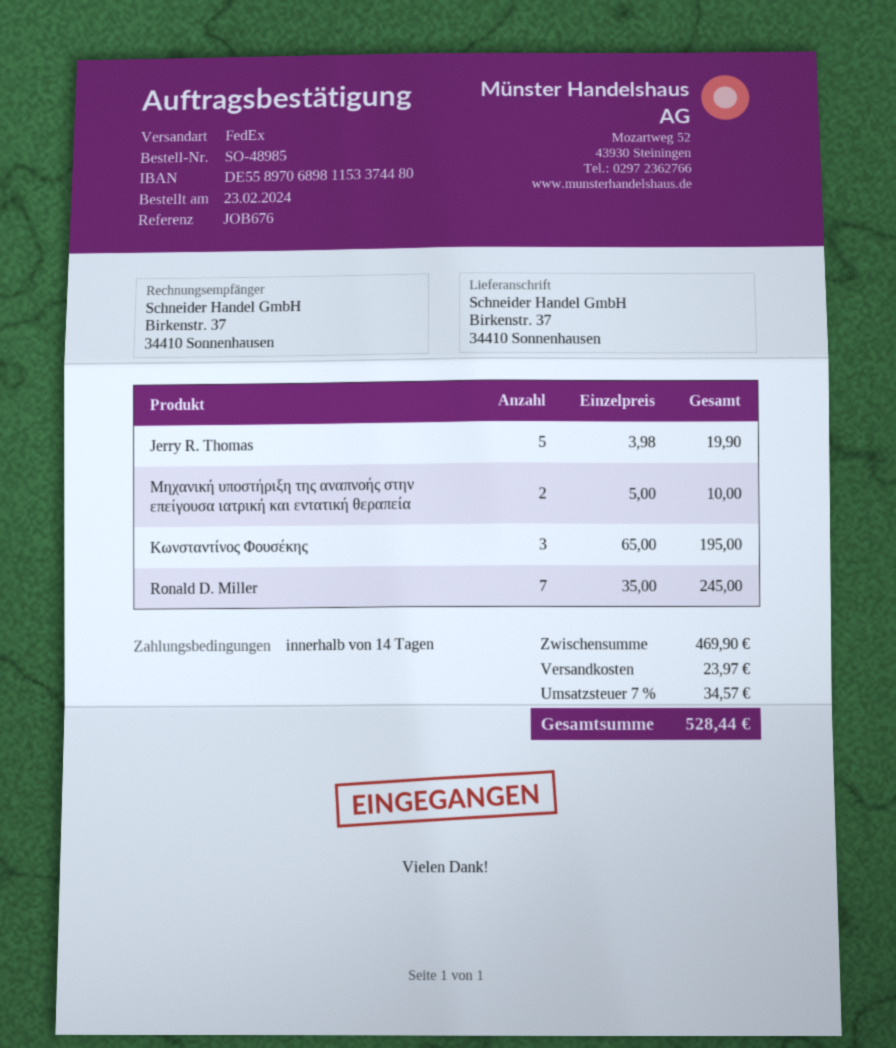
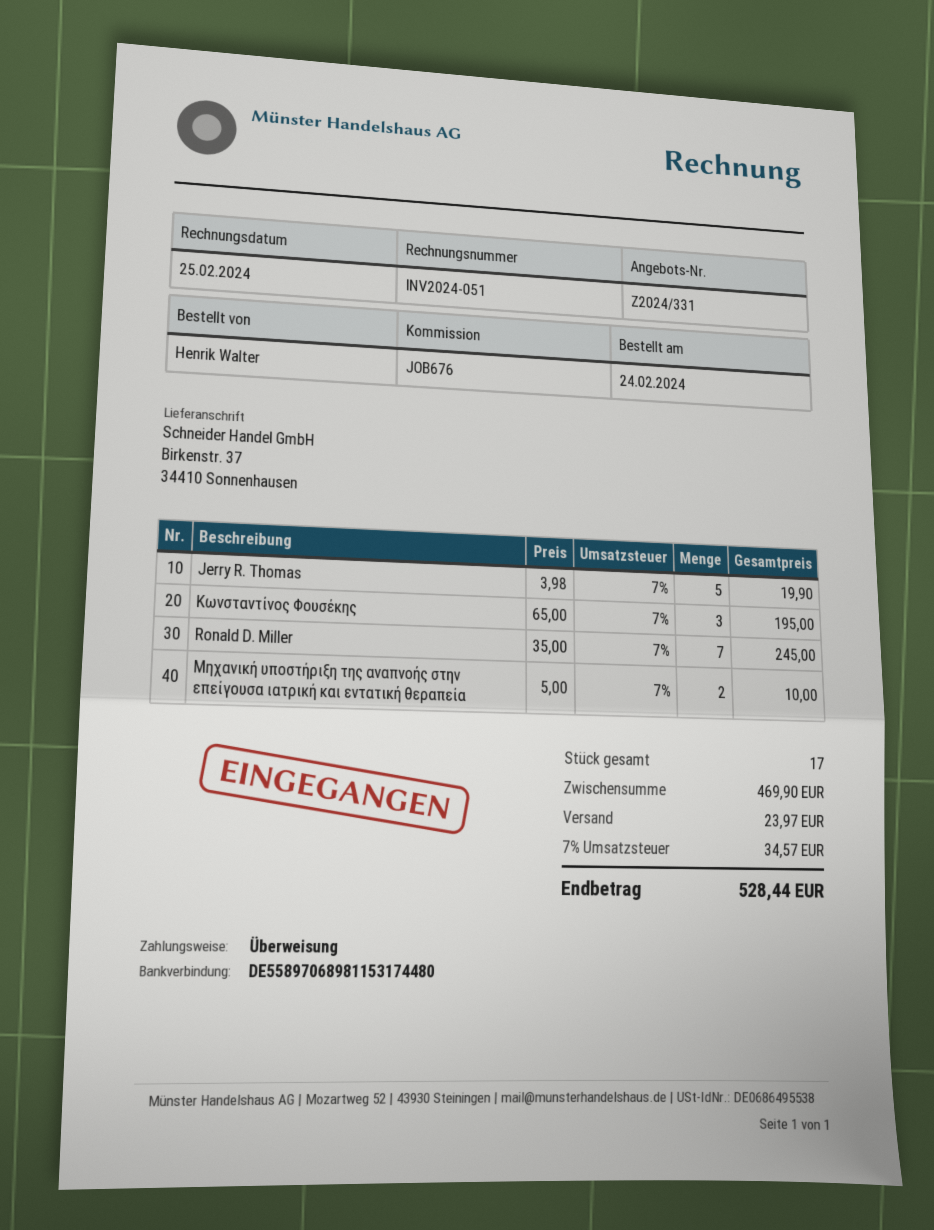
order date: 2024-02-23 -> 2024-02-24
bank account: DE55897068981153374480 -> DE55897068981153174480

